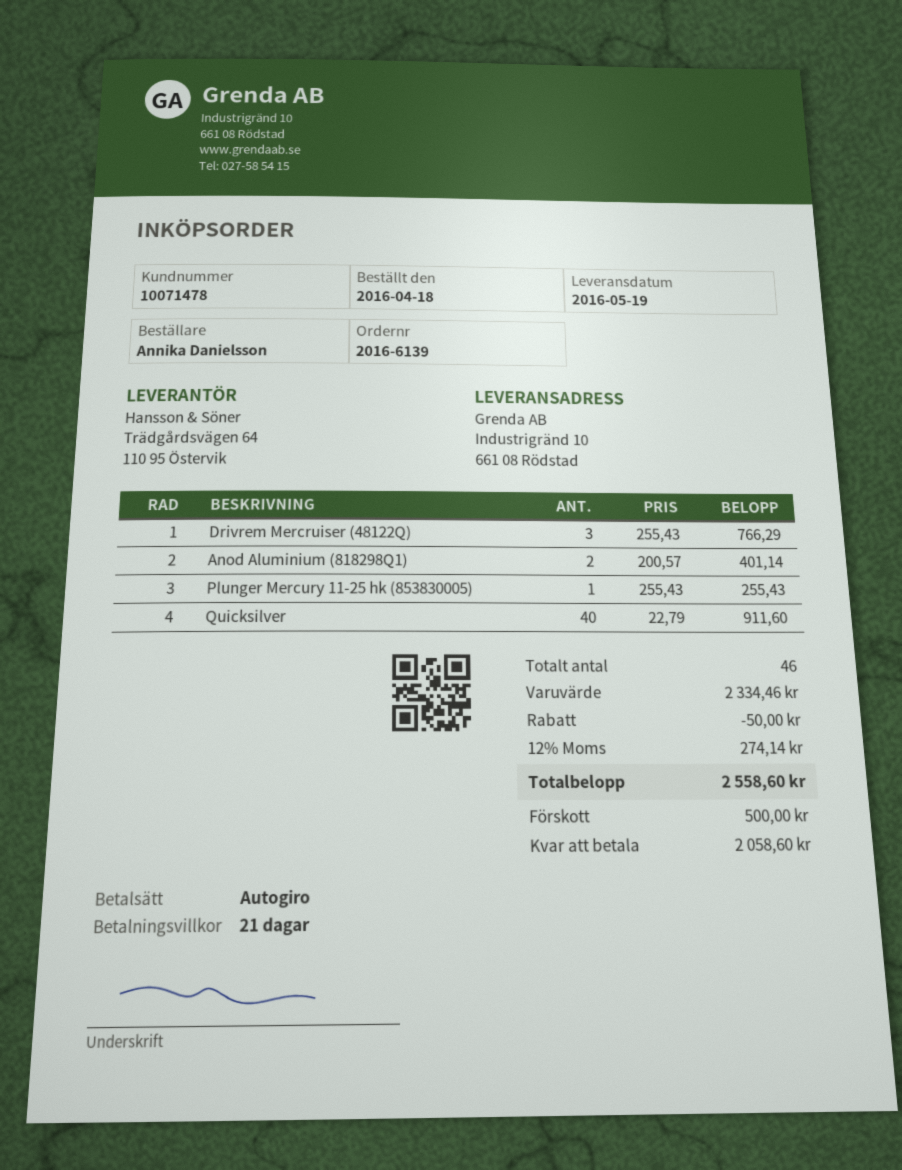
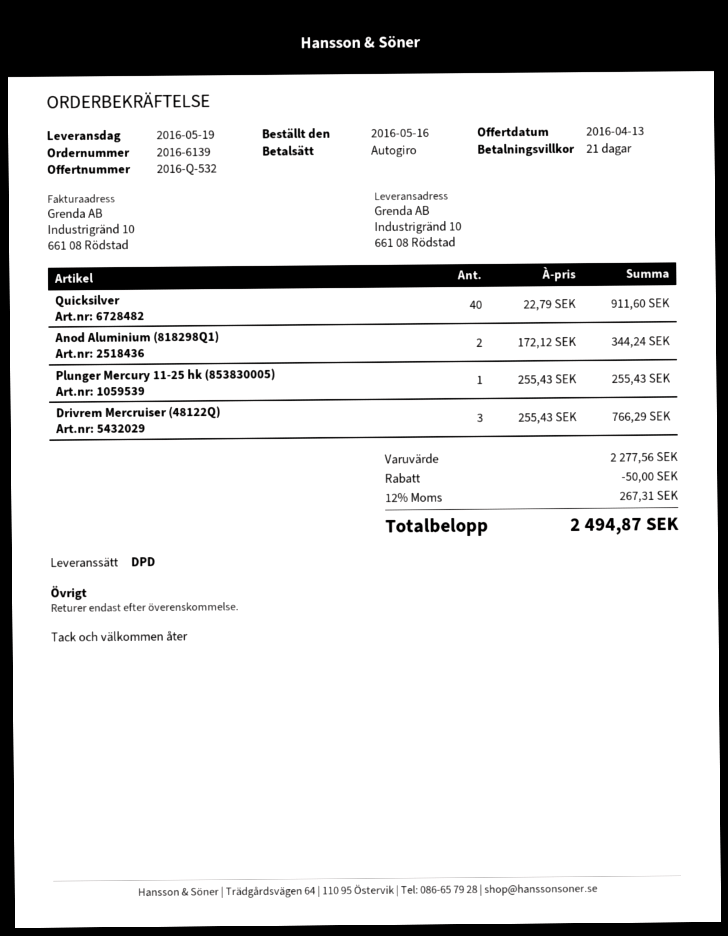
order date: 2016-04-18 -> 2016-05-16
Anod Aluminium (818298Q1): 2 x 200.57 = 401.14 -> 2 x 172.12 = 344.24
subtotal: 2334.46 -> 2277.56
tax: 12% = 274.14 -> 12% = 267.31
total: 2558.60 -> 2494.87

